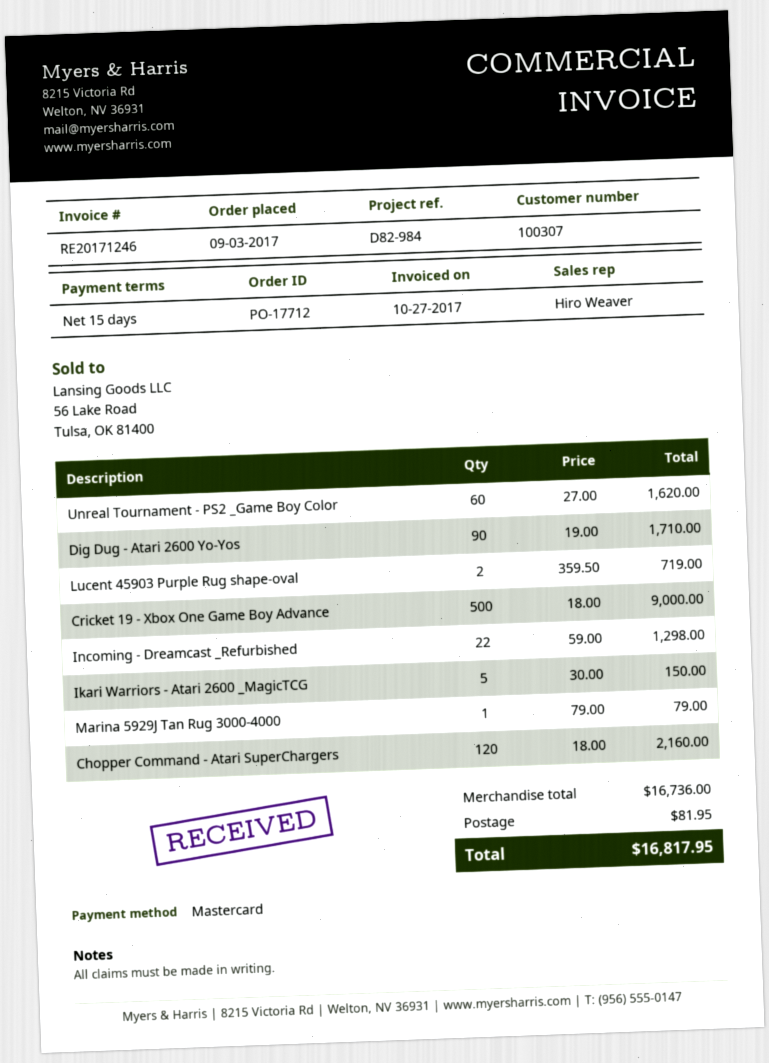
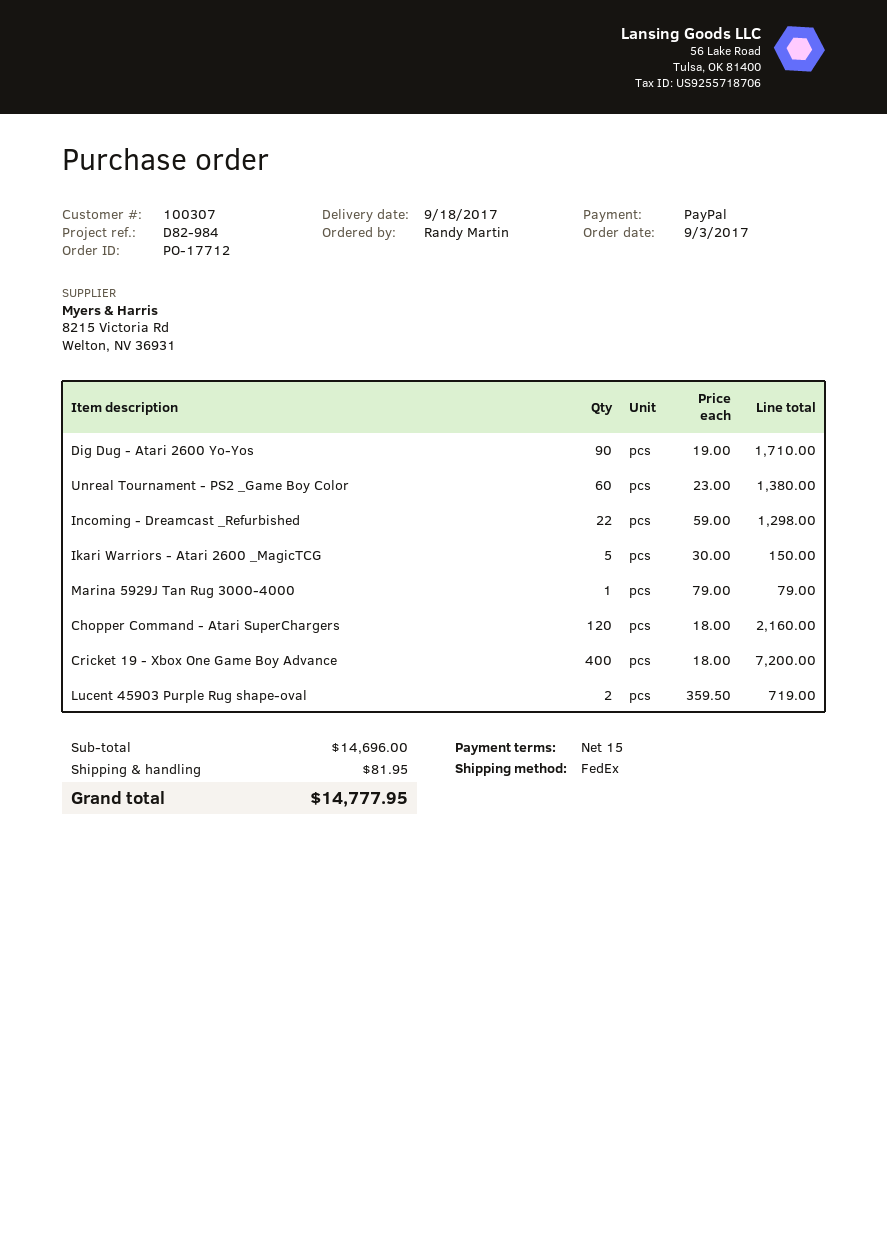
payment method: Mastercard -> PayPal
Unreal Tournament - PS2 _Game Boy Color: 60 x 27.00 = 1620.00 -> 60 x 23.00 = 1380.00
Cricket 19 - Xbox One Game Boy Advance: 500 x 18.00 = 9000.00 -> 400 x 18.00 = 7200.00
subtotal: 16736.00 -> 14696.00
total: 16817.95 -> 14777.95

